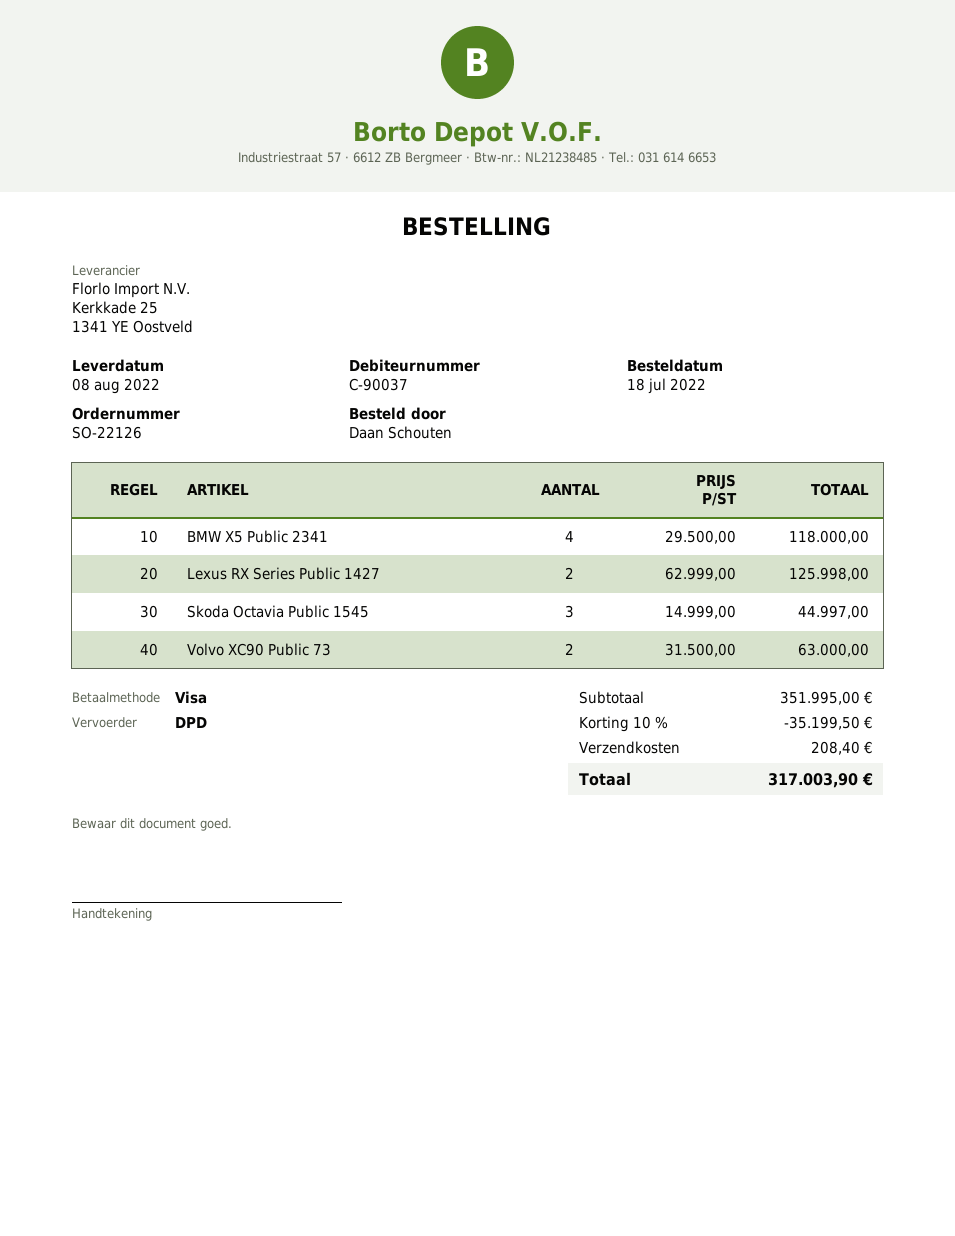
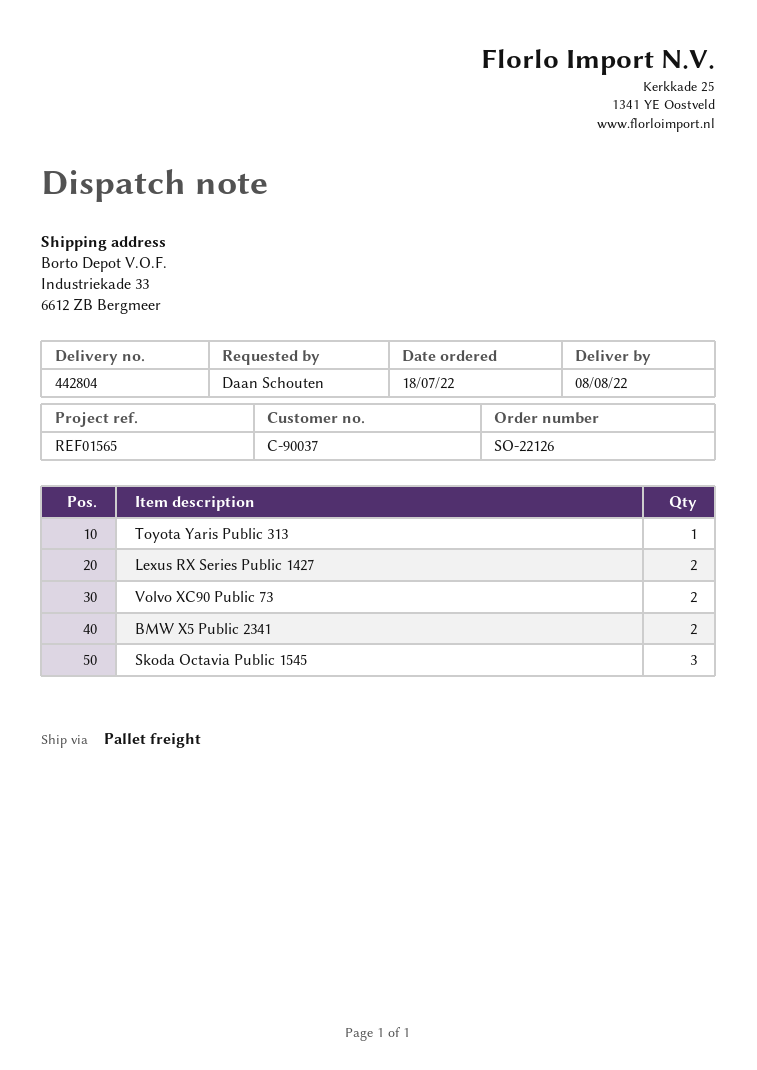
shipping method: DPD -> pallet freight
BMW X5 Public 2341: 4 -> 2
Toyota Yaris Public 313: none -> 1

